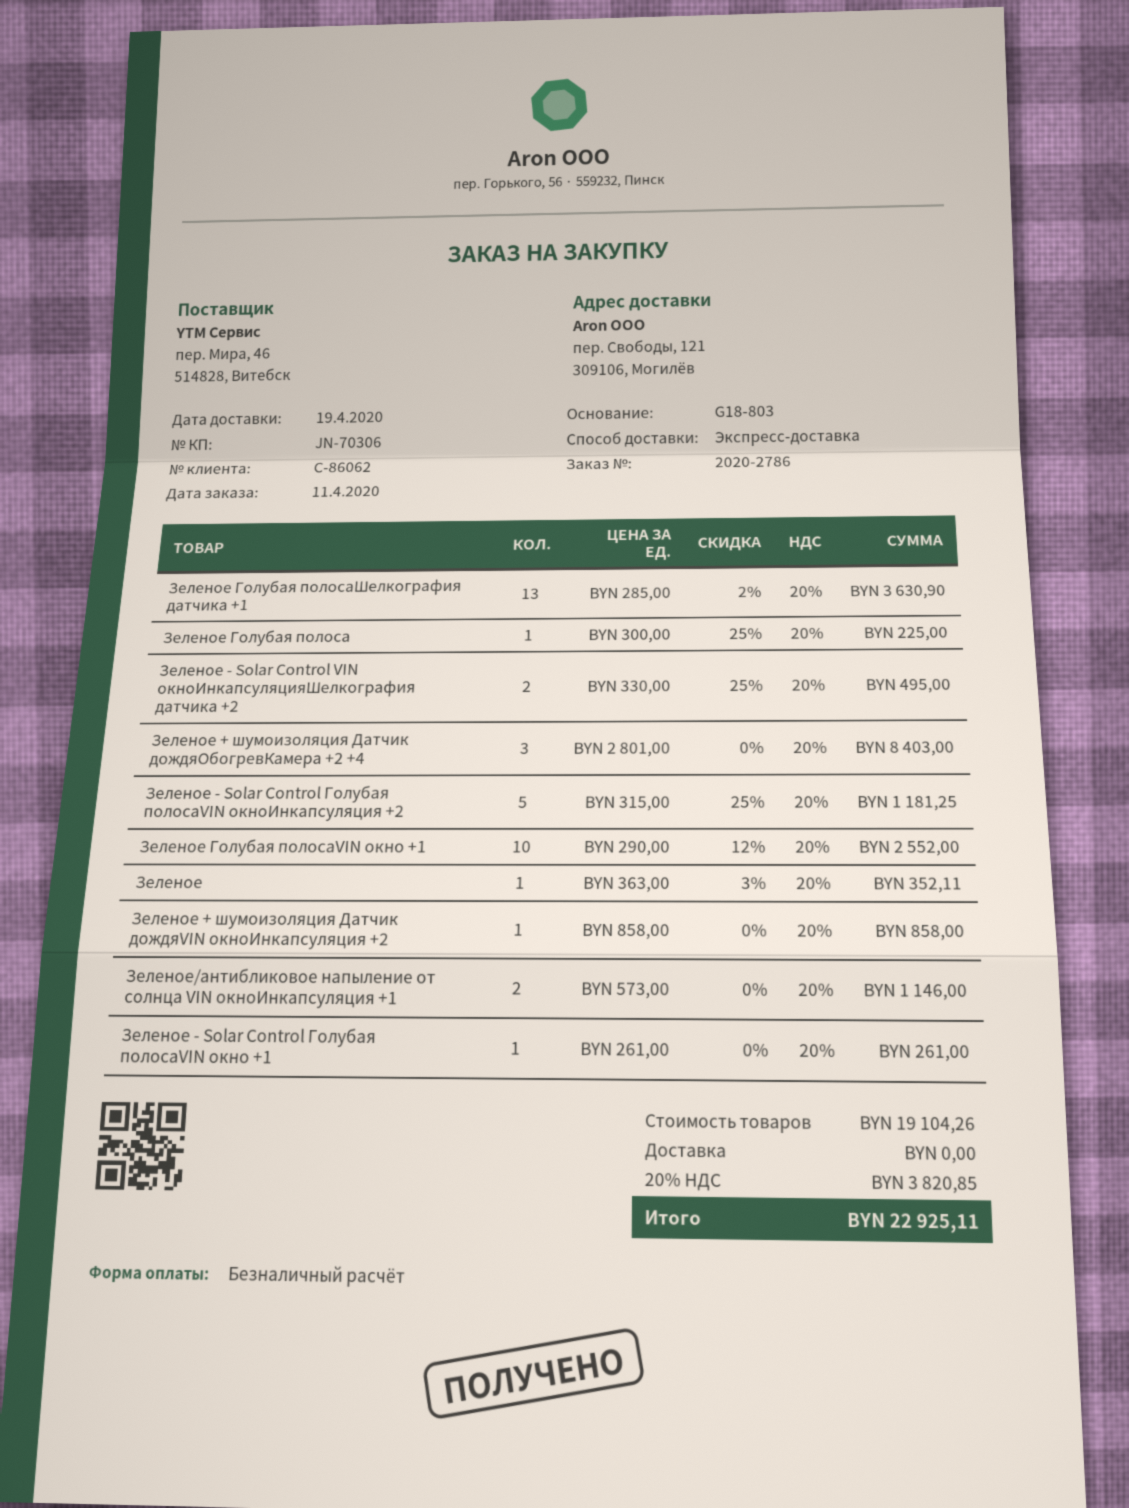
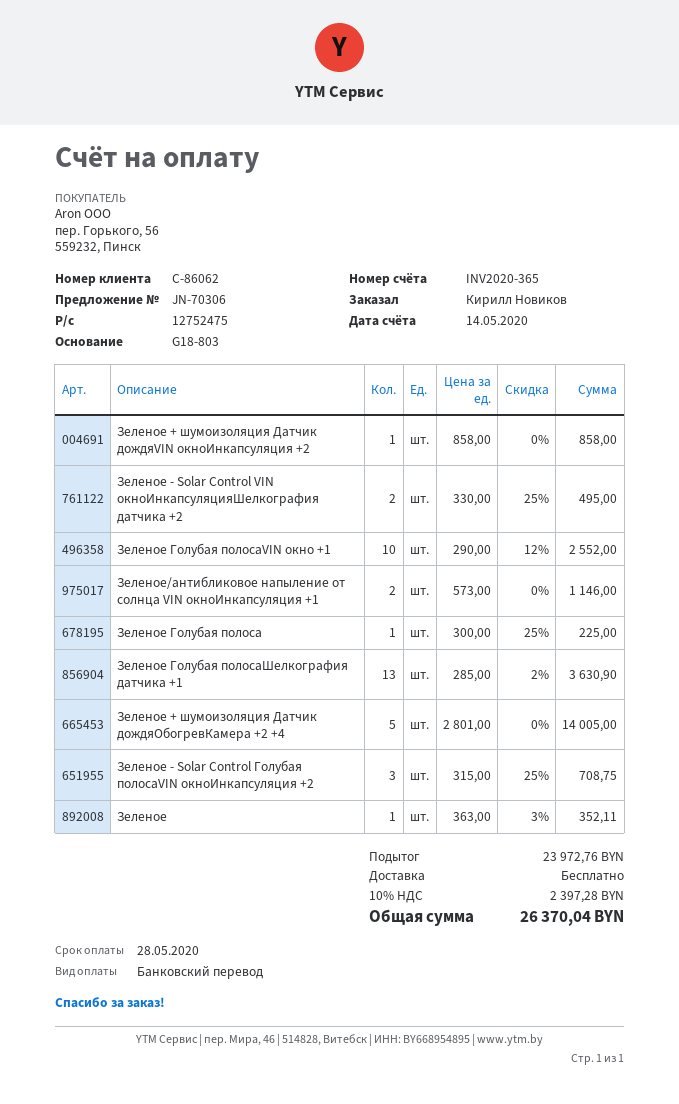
Зеленое + шумоизоляция Датчик дождяОбогревКамера +2 +4: 3 x 2801.00 = 8403.00 -> 5 x 2801.00 = 14005.00
Зеленое - Solar Control Голубая полосаVIN окноИнкапсуляция +2: 5 x 315.00 - 25% = 1181.25 -> 3 x 315.00 - 25% = 708.75
Зеленое - Solar Control Голубая полосаVIN окно +1: 1 x 261.00 = 261.00 -> none
subtotal: 19104.26 -> 23972.76
tax: 20% = 3820.85 -> 10% = 2397.28
total: 22925.11 -> 26370.04

